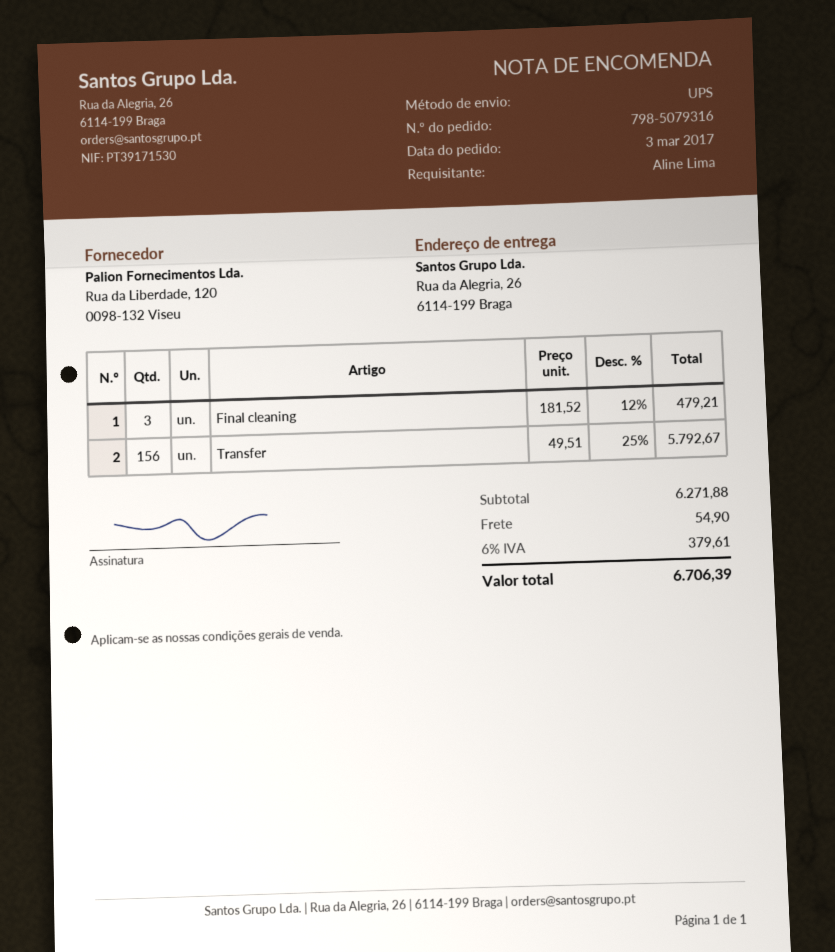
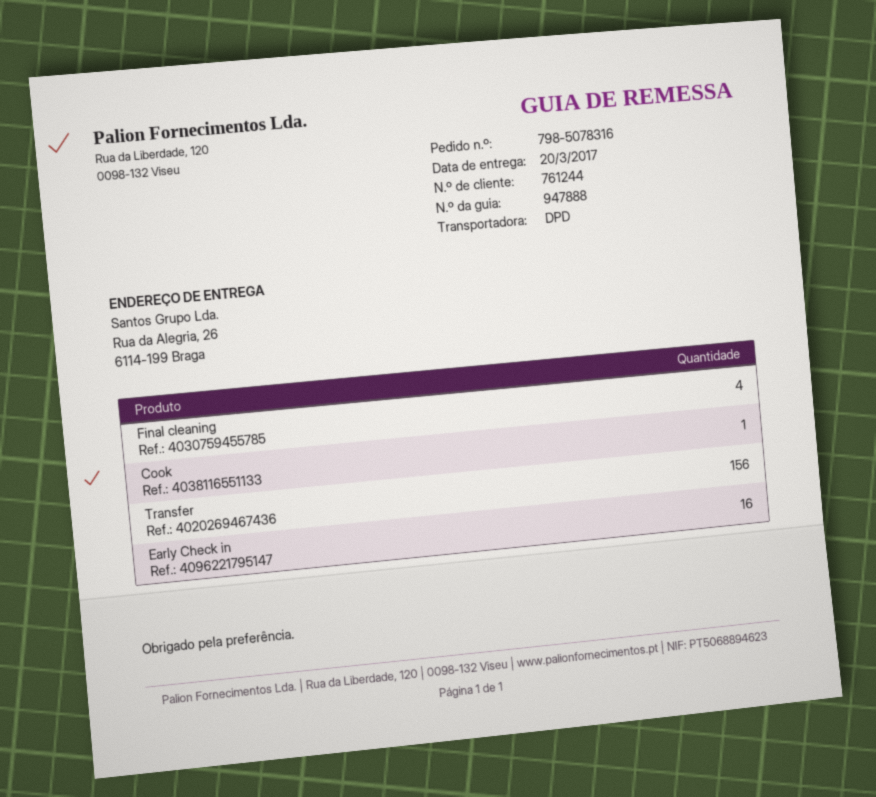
order number: 798-5079316 -> 798-5078316
shipping method: UPS -> DPD
Final cleaning: 3 -> 4
Cook: none -> 1
Early Check in: none -> 16

